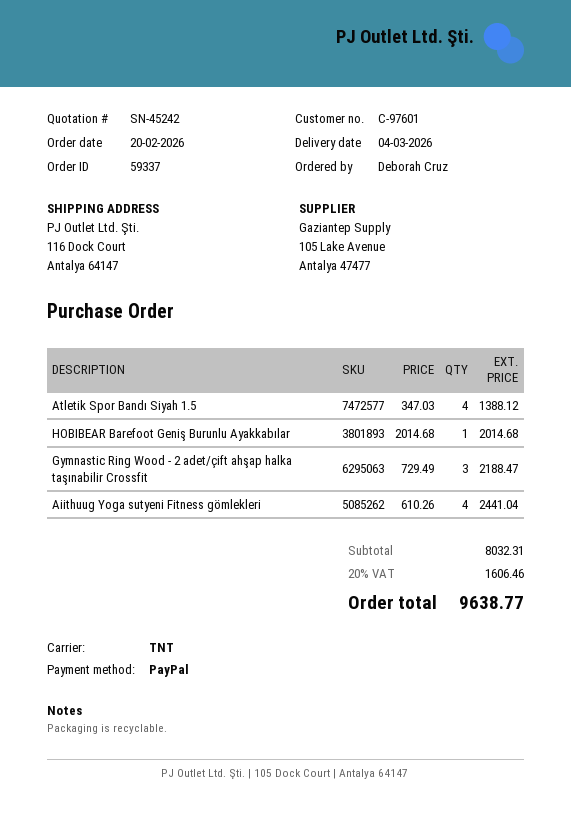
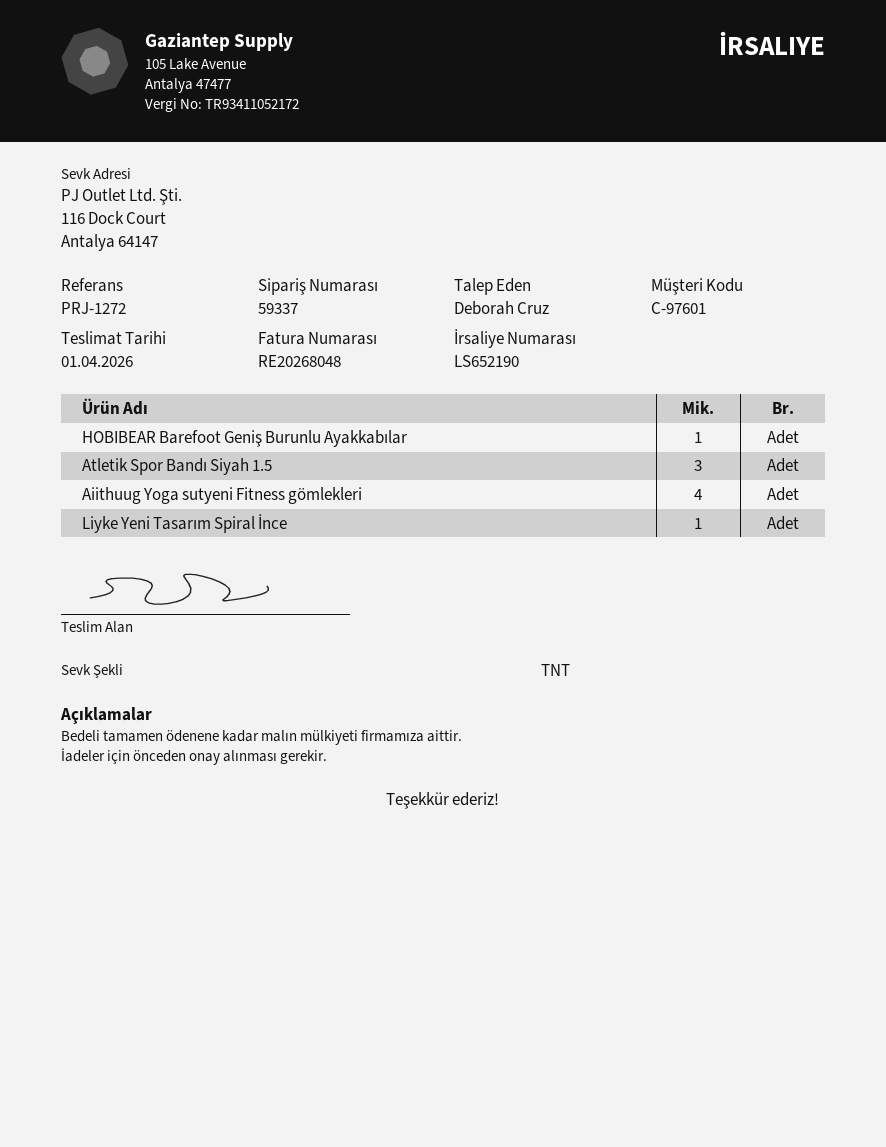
delivery date: 2026-03-04 -> 2026-04-01
Atletik Spor Bandı Siyah 1.5: 4 -> 3
Gymnastic Ring Wood - 2 adet/çift ahşap halka taşınabilir Crossfit: 3 -> none
Liyke Yeni Tasarım Spiral İnce: none -> 1

